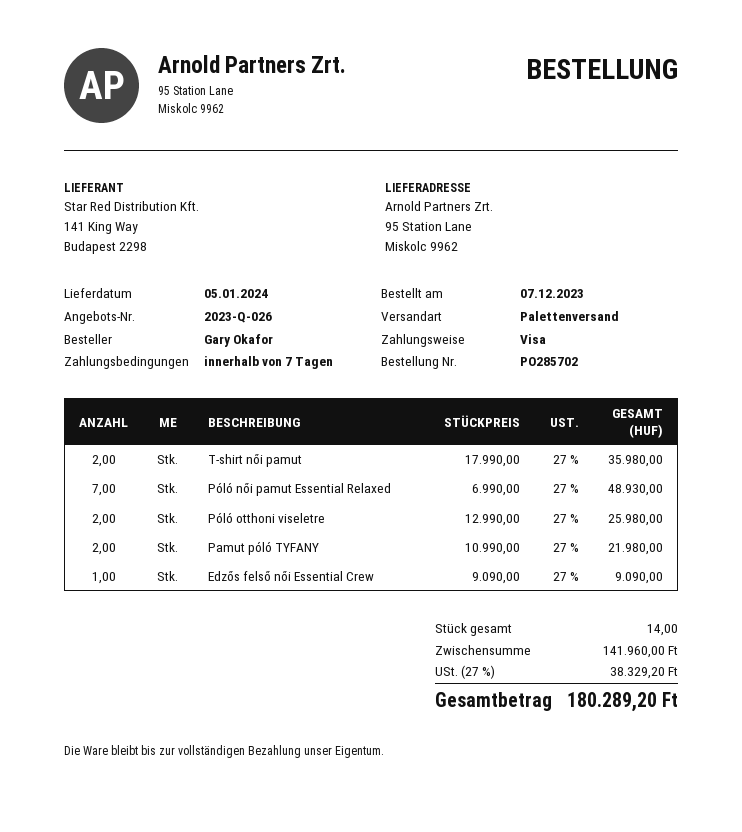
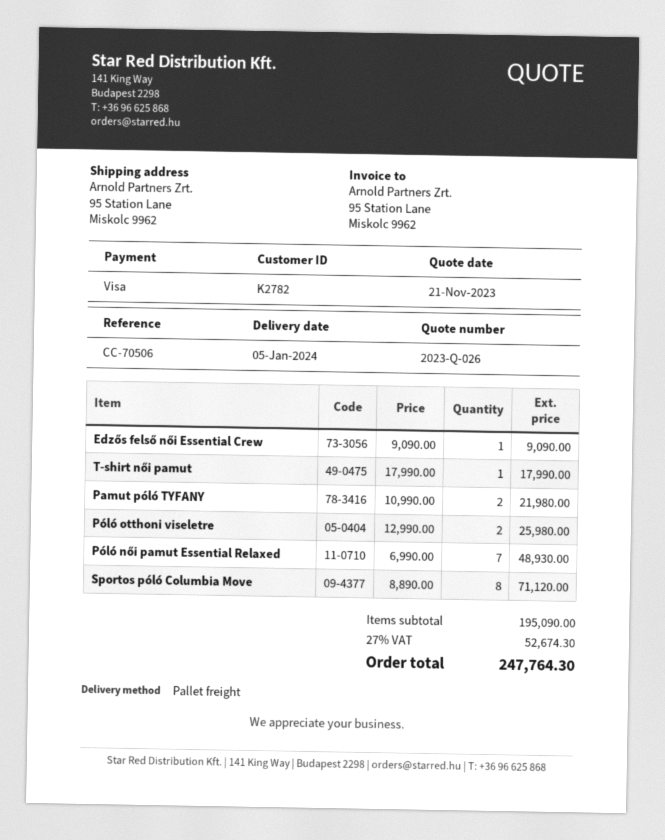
T-shirt női pamut: 2 x 17990.00 = 35980.00 -> 1 x 17990.00 = 17990.00
Sportos póló Columbia Move: none -> 8 x 8890.00 = 71120.00
subtotal: 141960.00 -> 195090.00
tax: 27% = 38329.20 -> 27% = 52674.30
total: 180289.20 -> 247764.30

